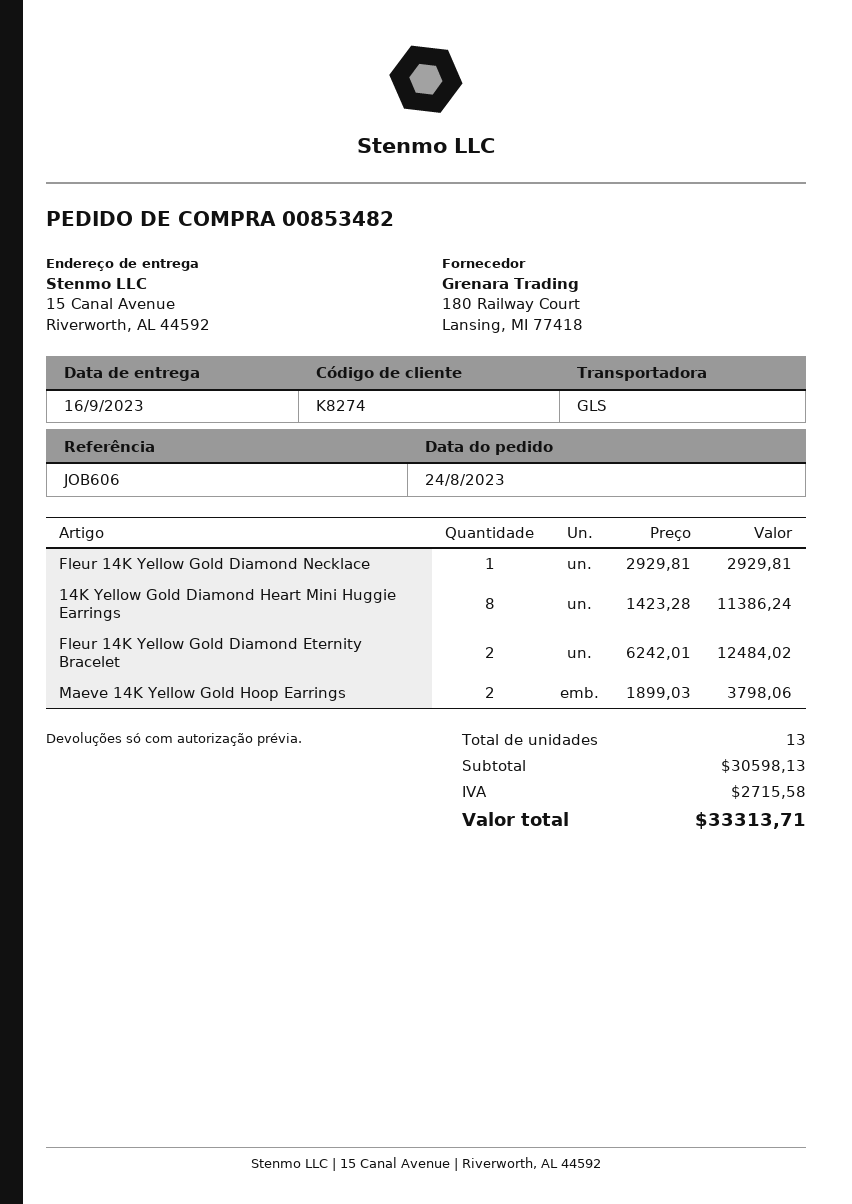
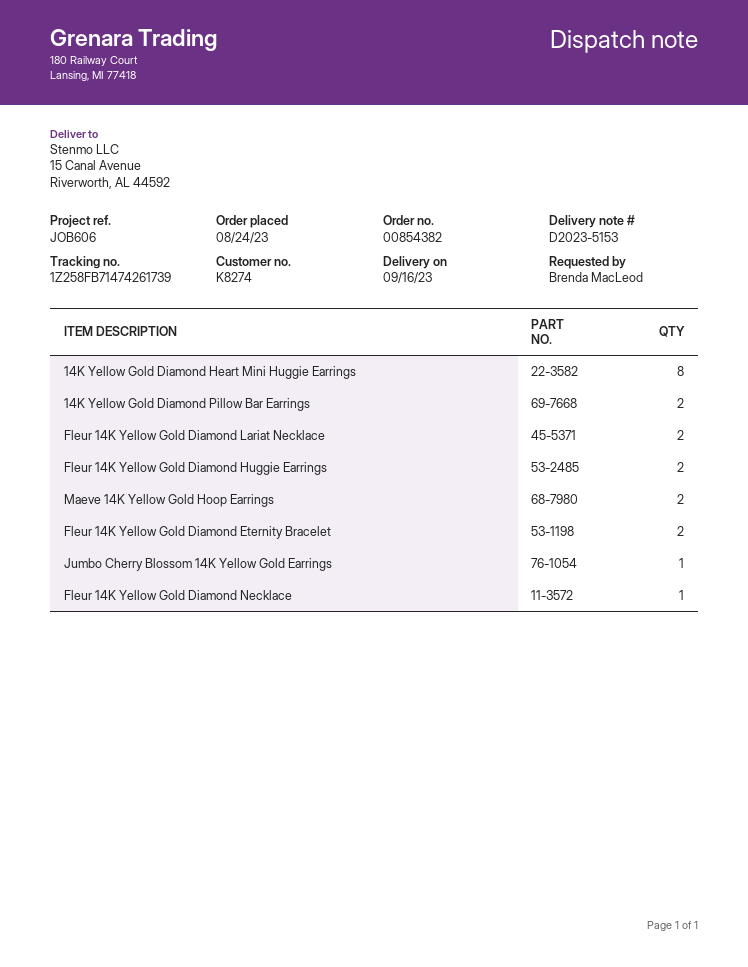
order number: 00853482 -> 00854382
14K Yellow Gold Diamond Pillow Bar Earrings: none -> 2
Fleur 14K Yellow Gold Diamond Lariat Necklace: none -> 2
Fleur 14K Yellow Gold Diamond Huggie Earrings: none -> 2
Jumbo Cherry Blossom 14K Yellow Gold Earrings: none -> 1

